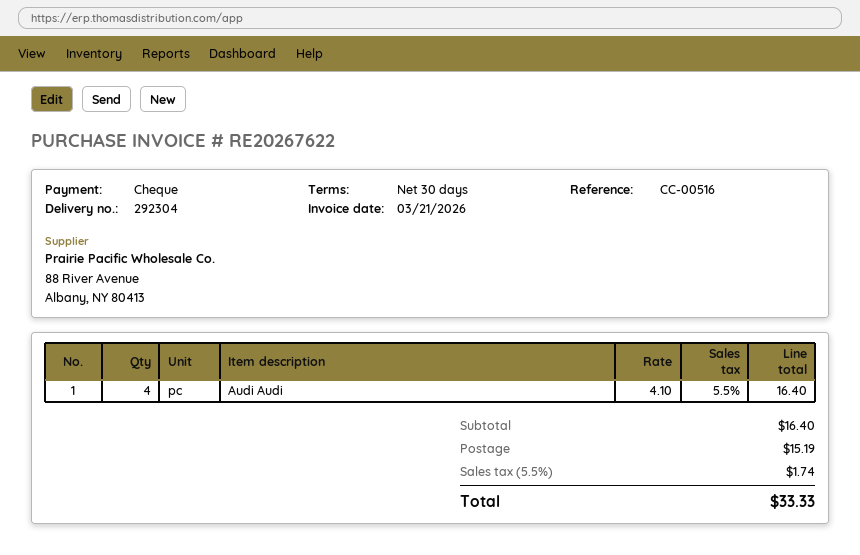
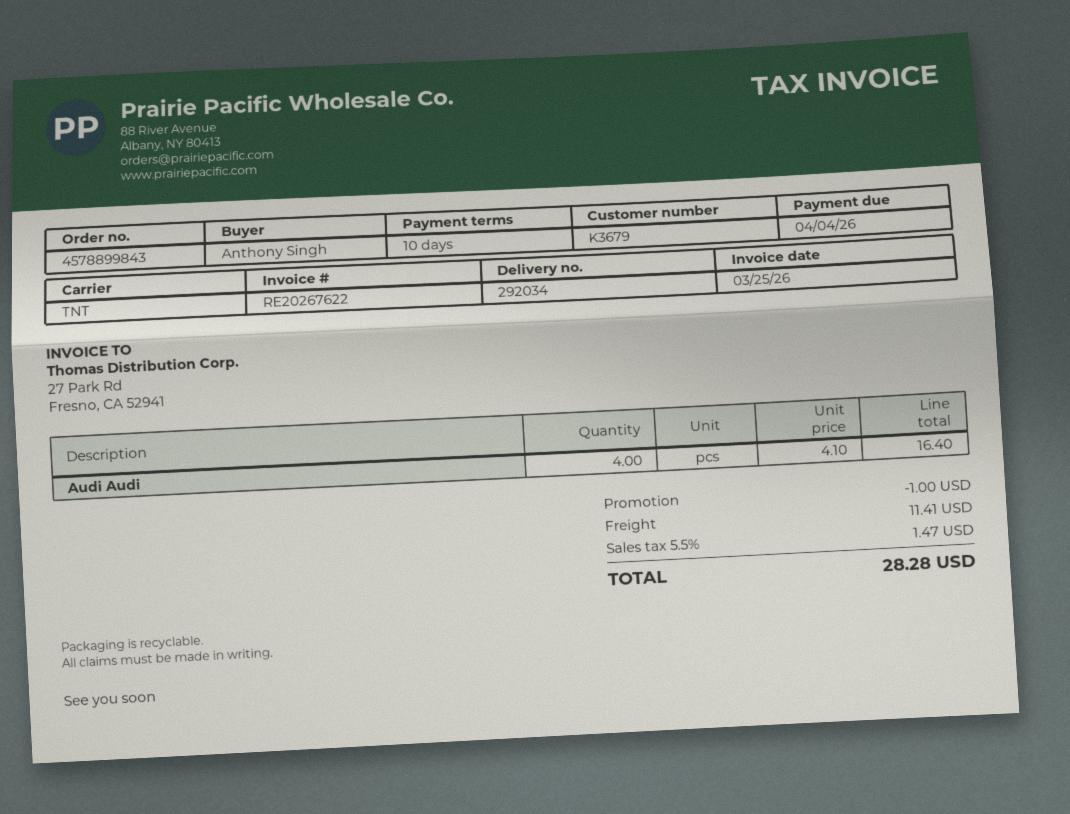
delivery note number: 292304 -> 292034
invoice date: 2026-03-21 -> 2026-03-25
payment terms: 30 days -> 10 days
discount: none -> 1.00
shipping: 15.19 -> 11.41
tax: 5.5% = 1.74 -> 5.5% = 1.47
total: 33.33 -> 28.28

